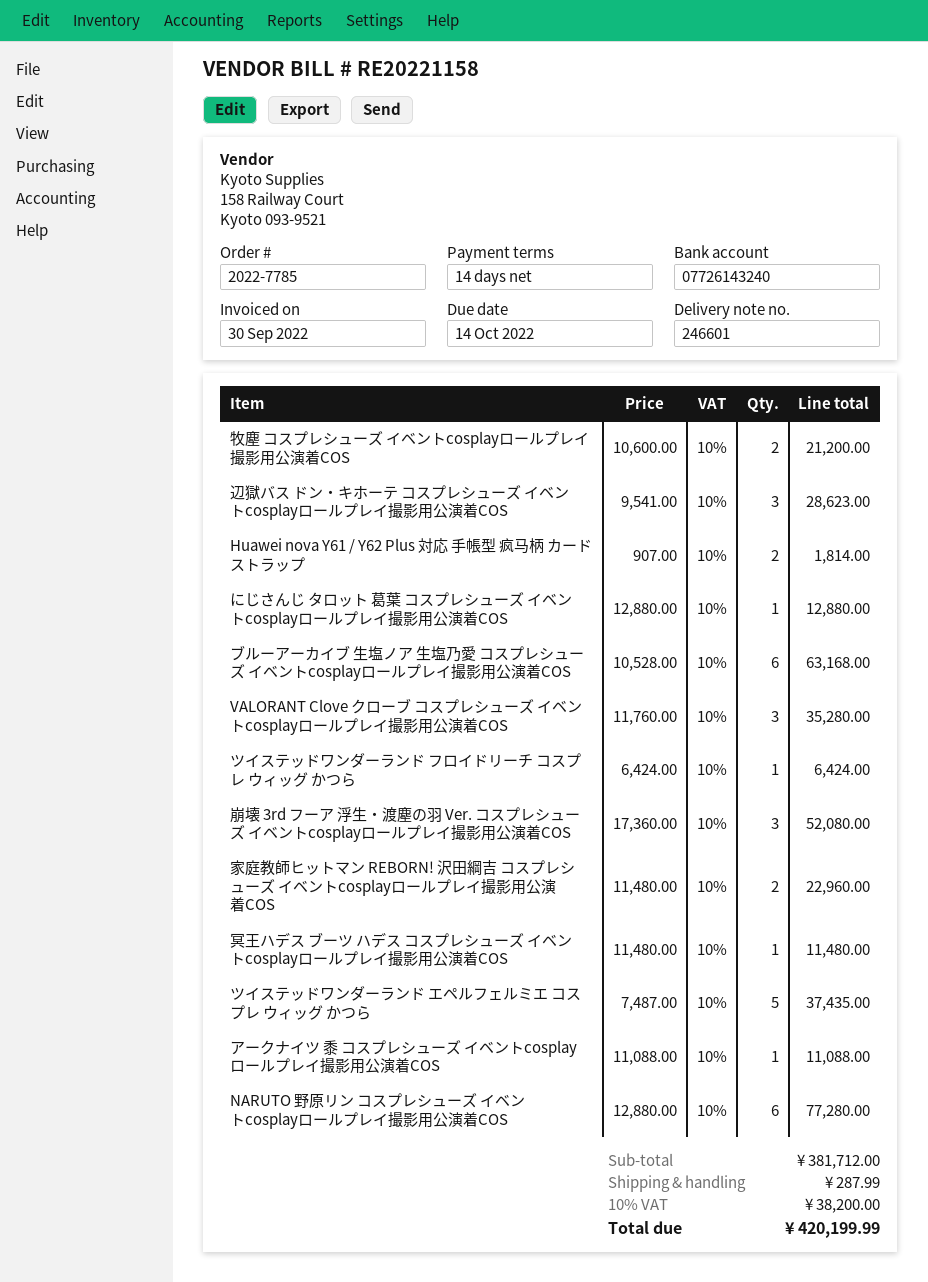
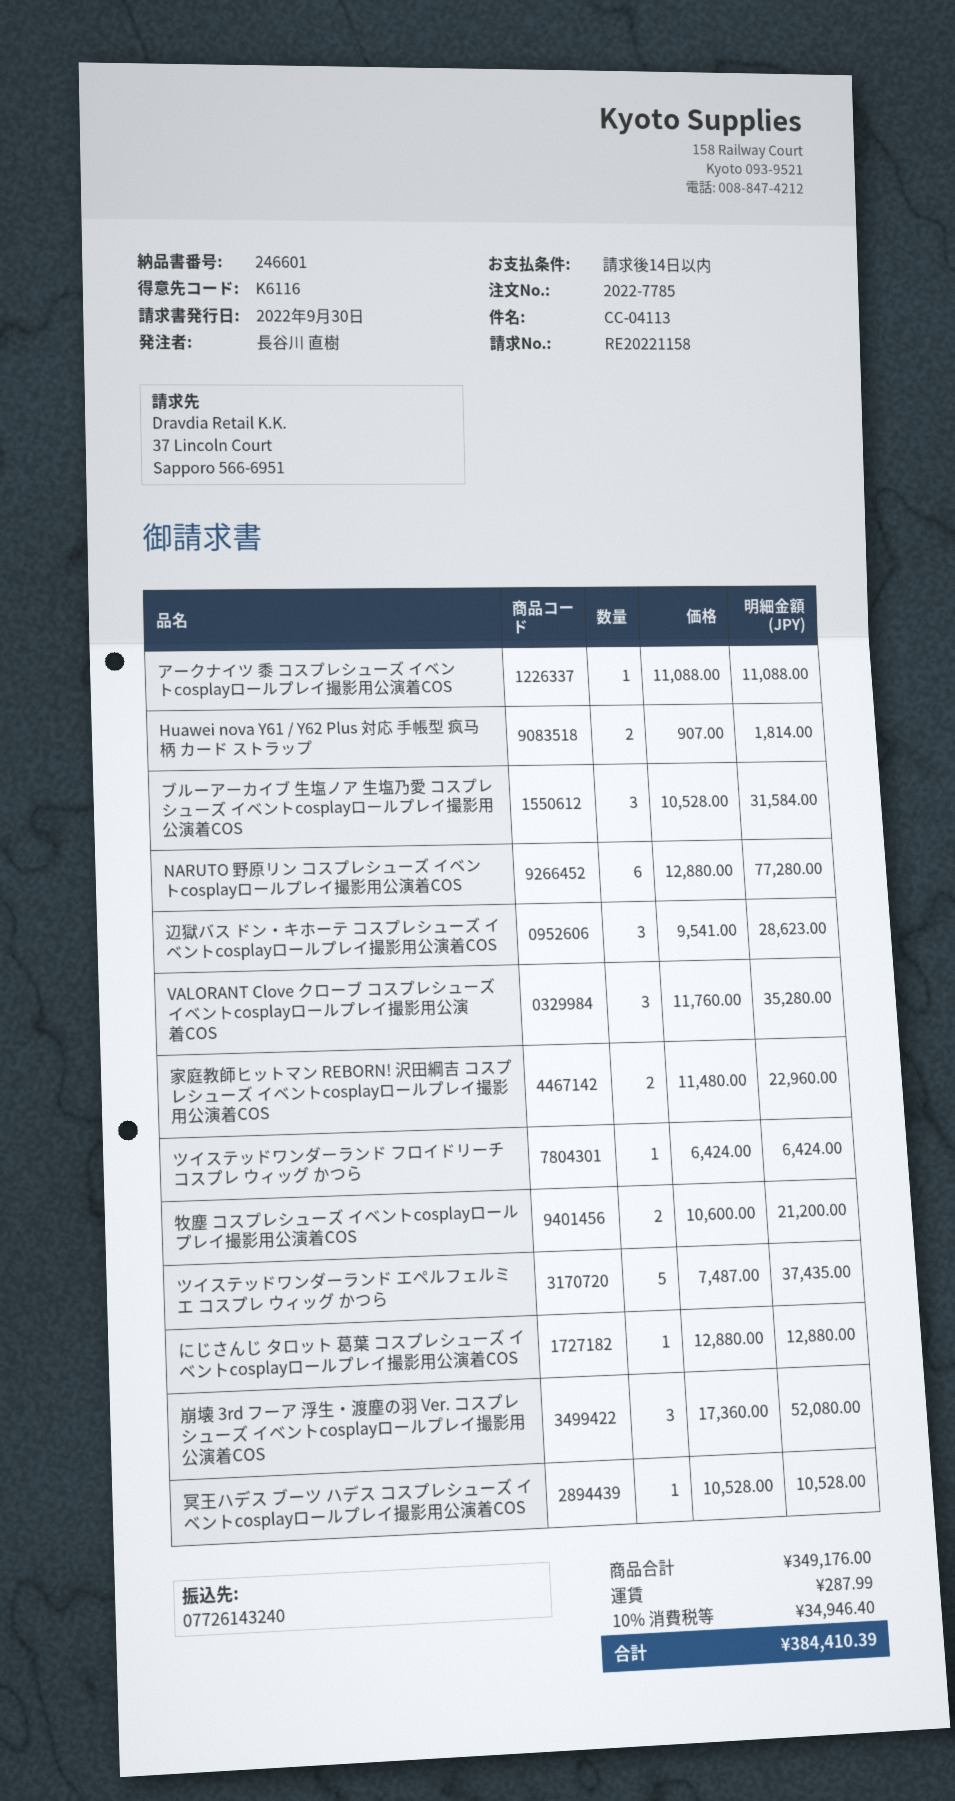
ブルーアーカイブ 生塩ノア 生塩乃愛 コスプレシューズ イベントcosplayロールプレイ撮影用公演着COS: 6 x 10528.00 = 63168.00 -> 3 x 10528.00 = 31584.00
冥王ハデス ブーツ ハデス コスプレシューズ イベントcosplayロールプレイ撮影用公演着COS: 1 x 11480.00 = 11480.00 -> 1 x 10528.00 = 10528.00
subtotal: 381712.00 -> 349176.00
tax: 10% = 38200.00 -> 10% = 34946.40
total: 420199.99 -> 384410.39

